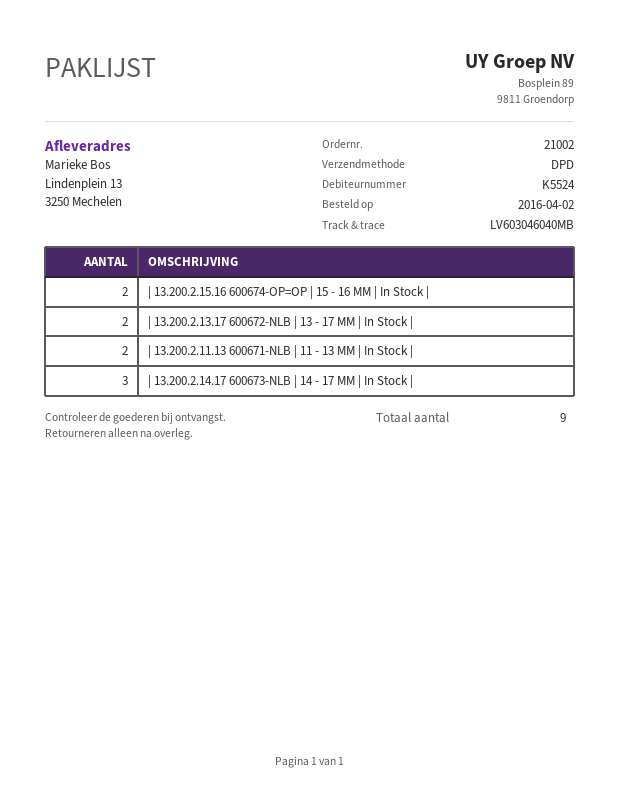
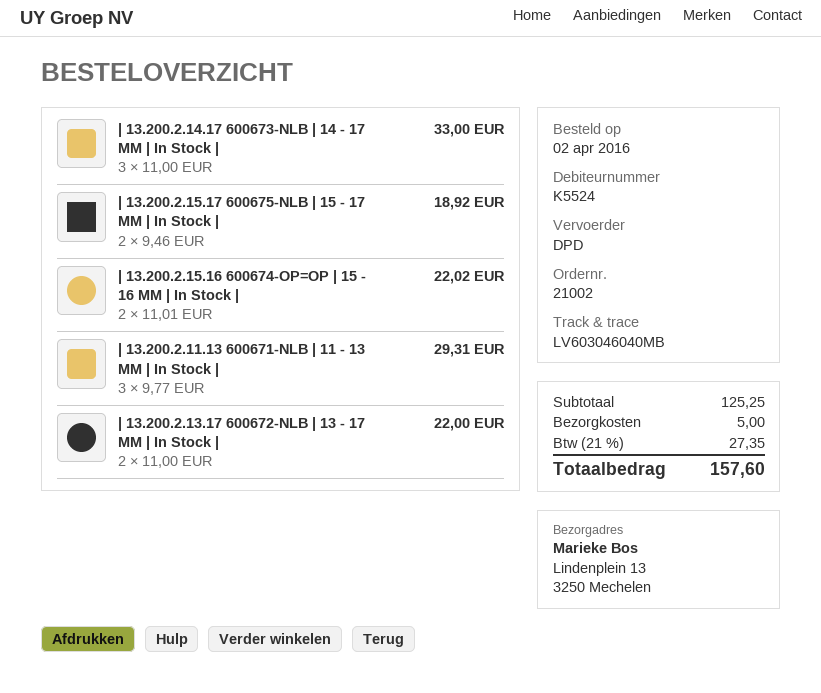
| 13.200.2.11.13 600671-NLB | 11 - 13 MM | In Stock |: 2 -> 3
| 13.200.2.15.17 600675-NLB | 15 - 17 MM | In Stock |: none -> 2

